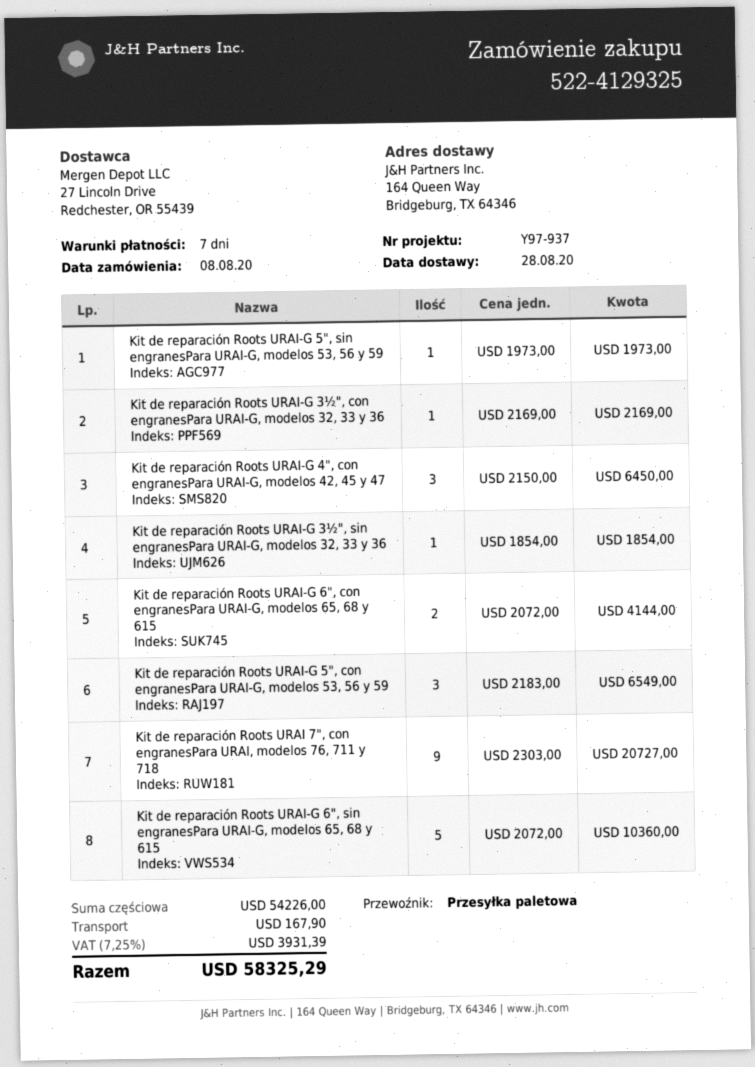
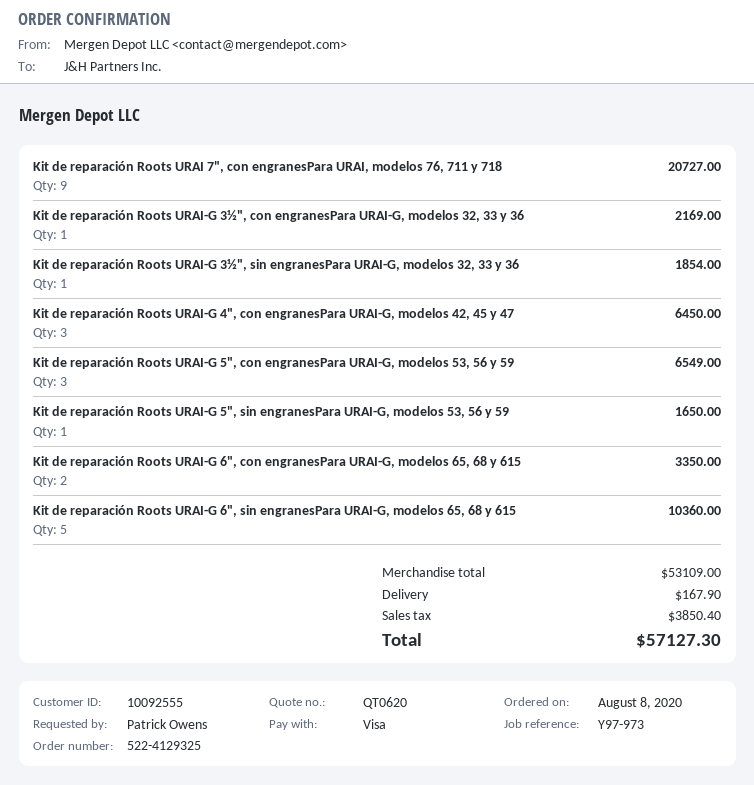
reference: Y97-937 -> Y97-973
Kit de reparación Roots URAI-G 5", sin engranesPara URAI-G, modelos 53, 56 y 59: 1 for 1973.00 -> 1 for 1650.00
Kit de reparación Roots URAI-G 6", con engranesPara URAI-G, modelos 65, 68 y 615: 2 for 4144.00 -> 2 for 3350.00
subtotal: 54226.00 -> 53109.00
tax: 3931.39 -> 3850.40
total: 58325.29 -> 57127.30

